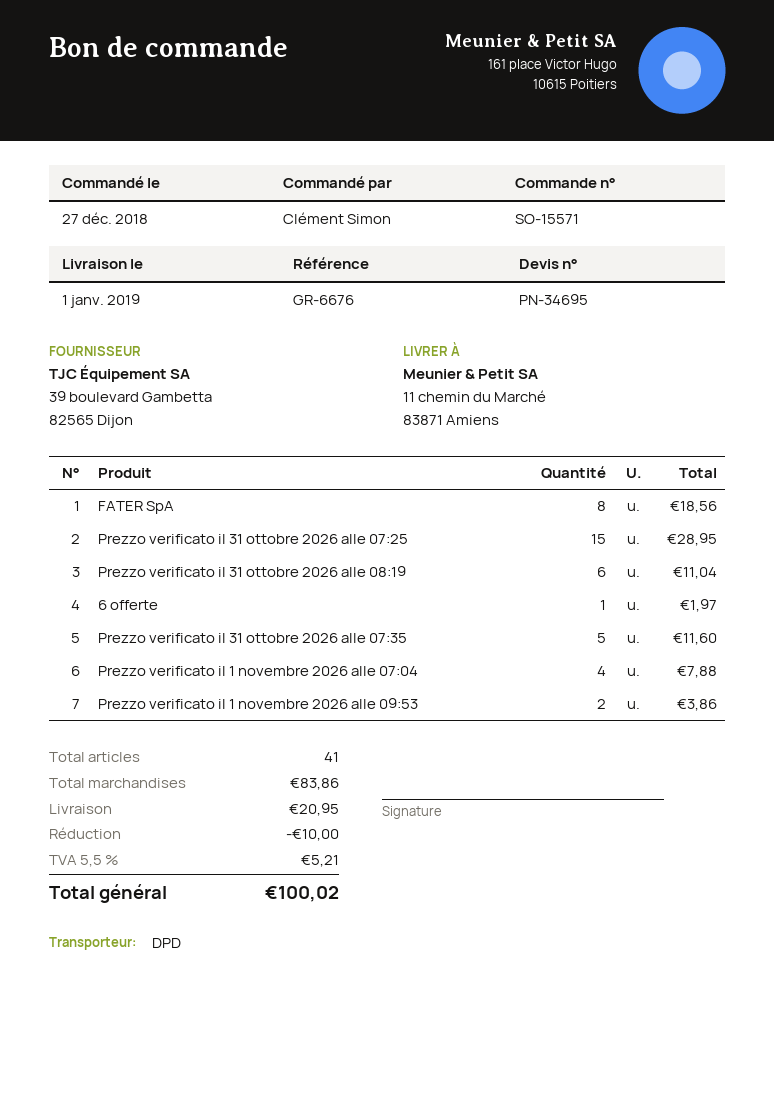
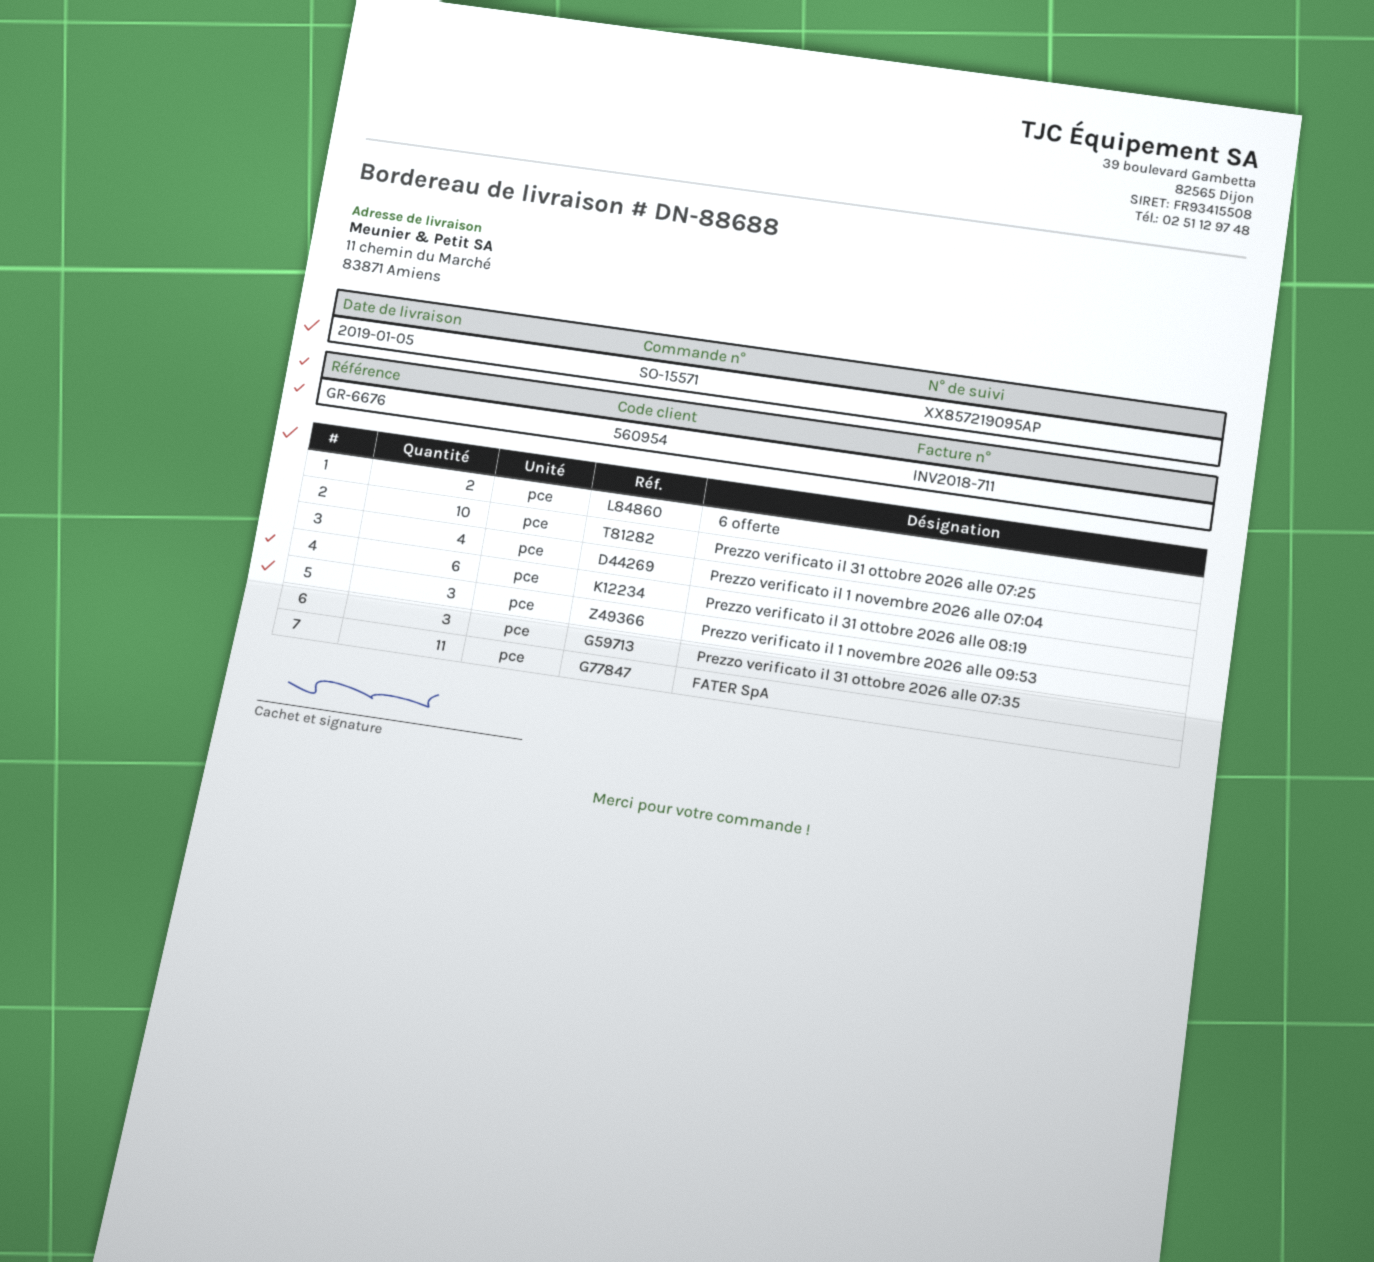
delivery date: 2019-01-01 -> 2019-01-05
FATER SpA: 8 -> 11
Prezzo verificato il 31 ottobre 2026 alle 07:25: 15 -> 10
6 offerte: 1 -> 2
Prezzo verificato il 31 ottobre 2026 alle 07:35: 5 -> 3
Prezzo verificato il 1 novembre 2026 alle 09:53: 2 -> 3

